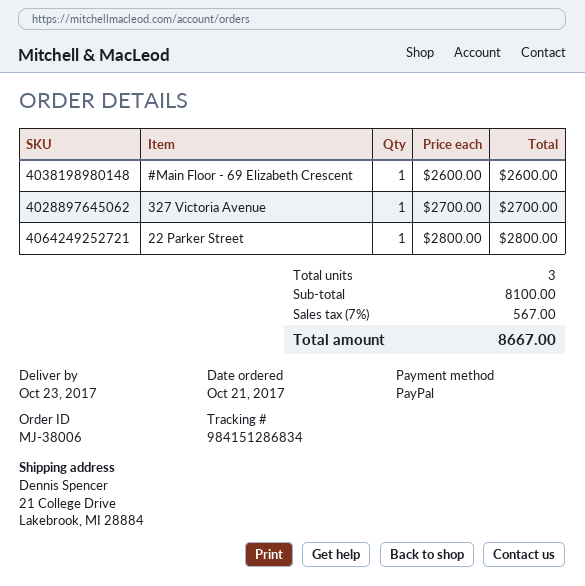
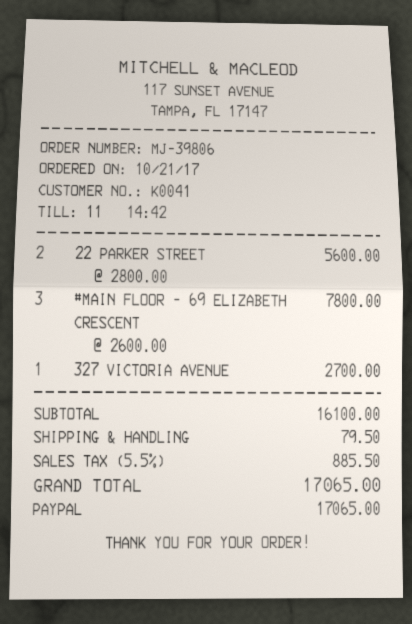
order number: MJ-38006 -> MJ-39806
#Main Floor - 69 Elizabeth Crescent: 1 x 2600.00 = 2600.00 -> 3 x 2600.00 = 7800.00
22 Parker Street: 1 x 2800.00 = 2800.00 -> 2 x 2800.00 = 5600.00
subtotal: 8100.00 -> 16100.00
shipping: none -> 79.50
tax: 7% = 567.00 -> 5.5% = 885.50
total: 8667.00 -> 17065.00

